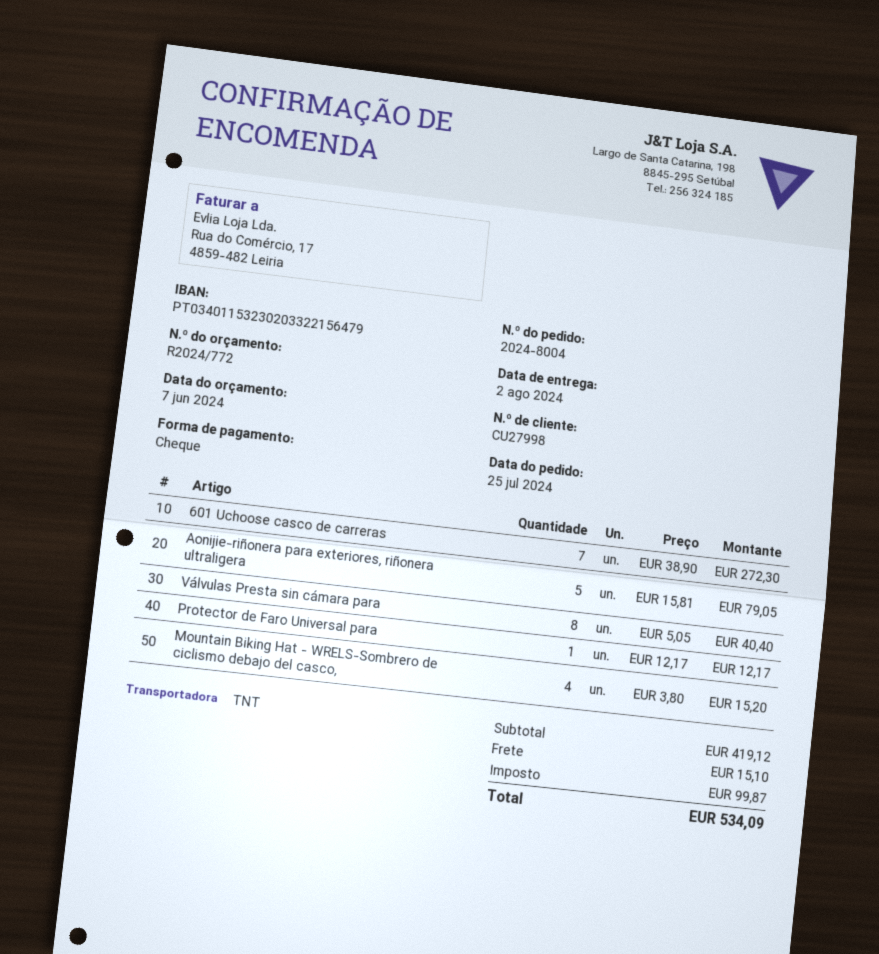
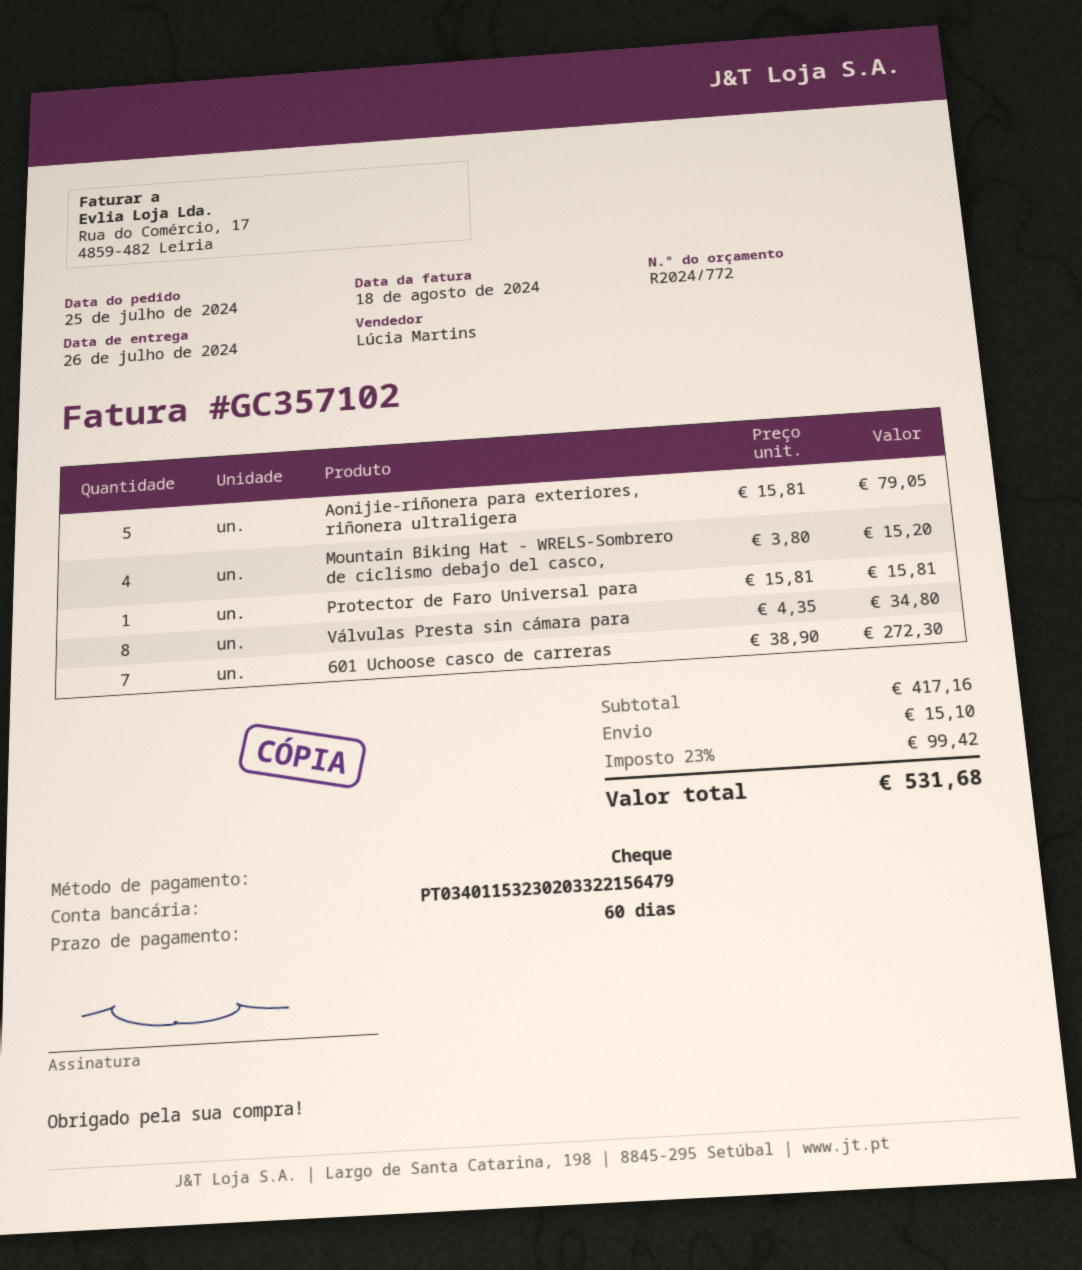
delivery date: 2024-08-02 -> 2024-07-26
Válvulas Presta sin cámara para: 8 x 5.05 = 40.40 -> 8 x 4.35 = 34.80
Protector de Faro Universal para: 1 x 12.17 = 12.17 -> 1 x 15.81 = 15.81
subtotal: 419.12 -> 417.16
tax: 99.87 -> 99.42
total: 534.09 -> 531.68

